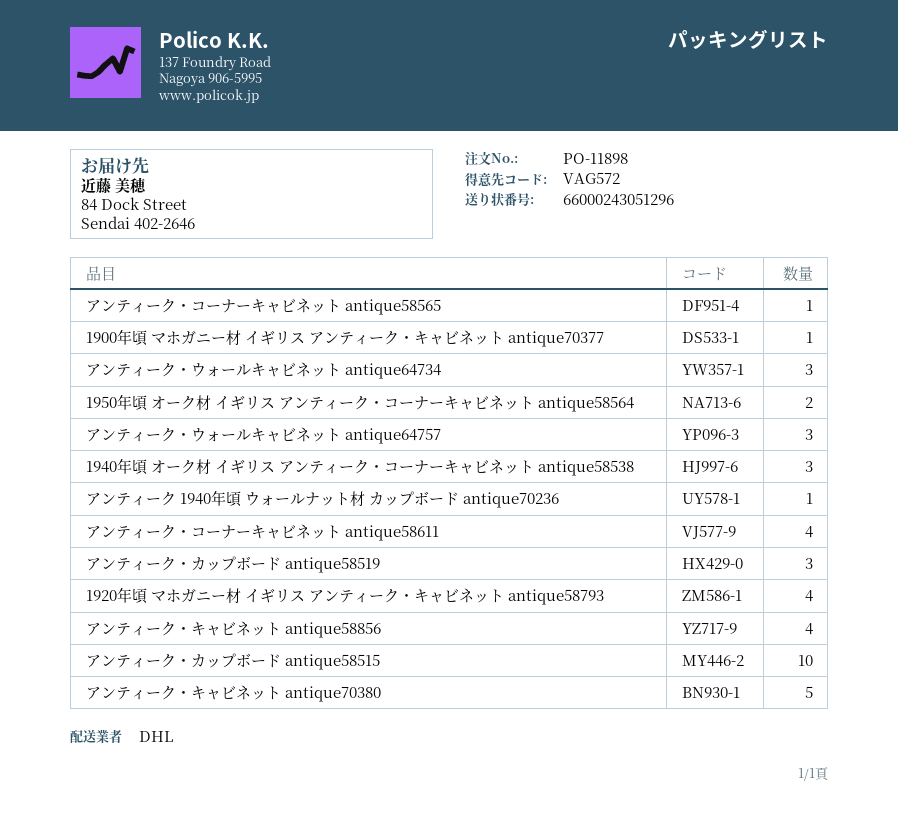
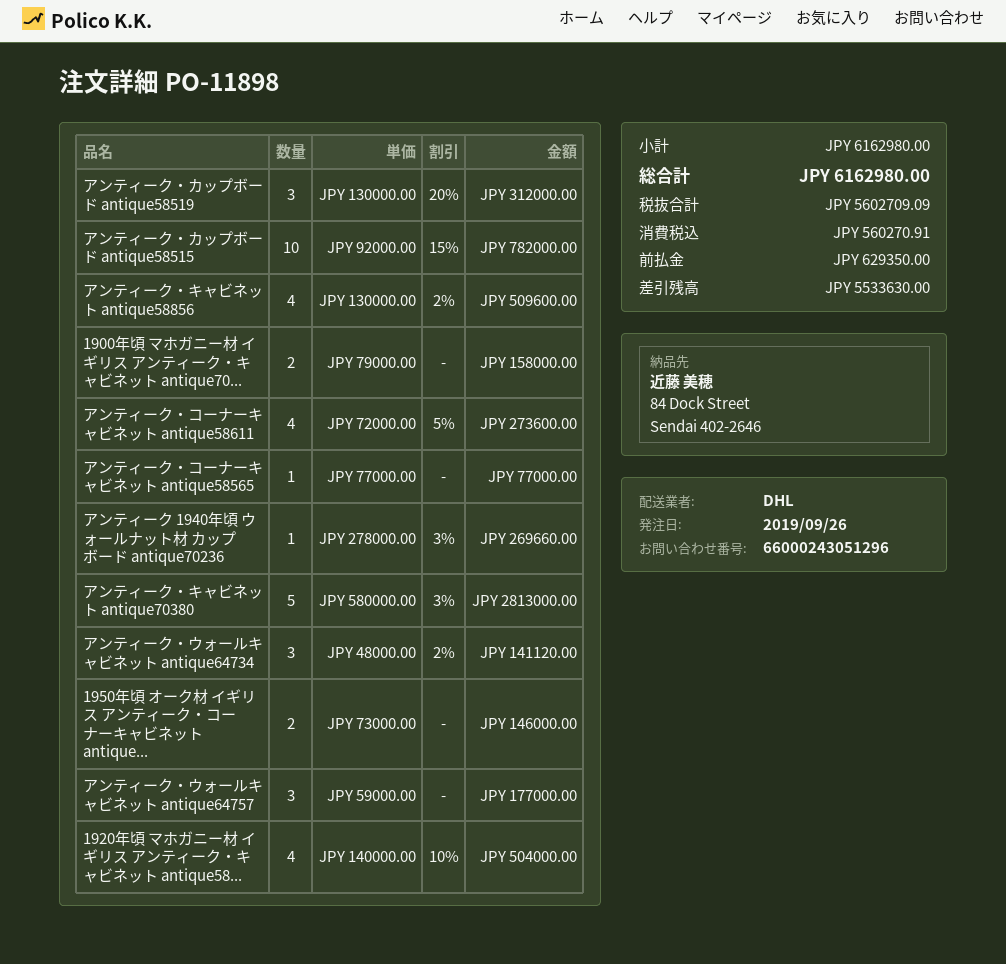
1900年頃 マホガニー材 イギリス アンティーク・キャビネット antique70377: 1 -> 2
1940年頃 オーク材 イギリス アンティーク・コーナーキャビネット antique58538: 3 -> none

